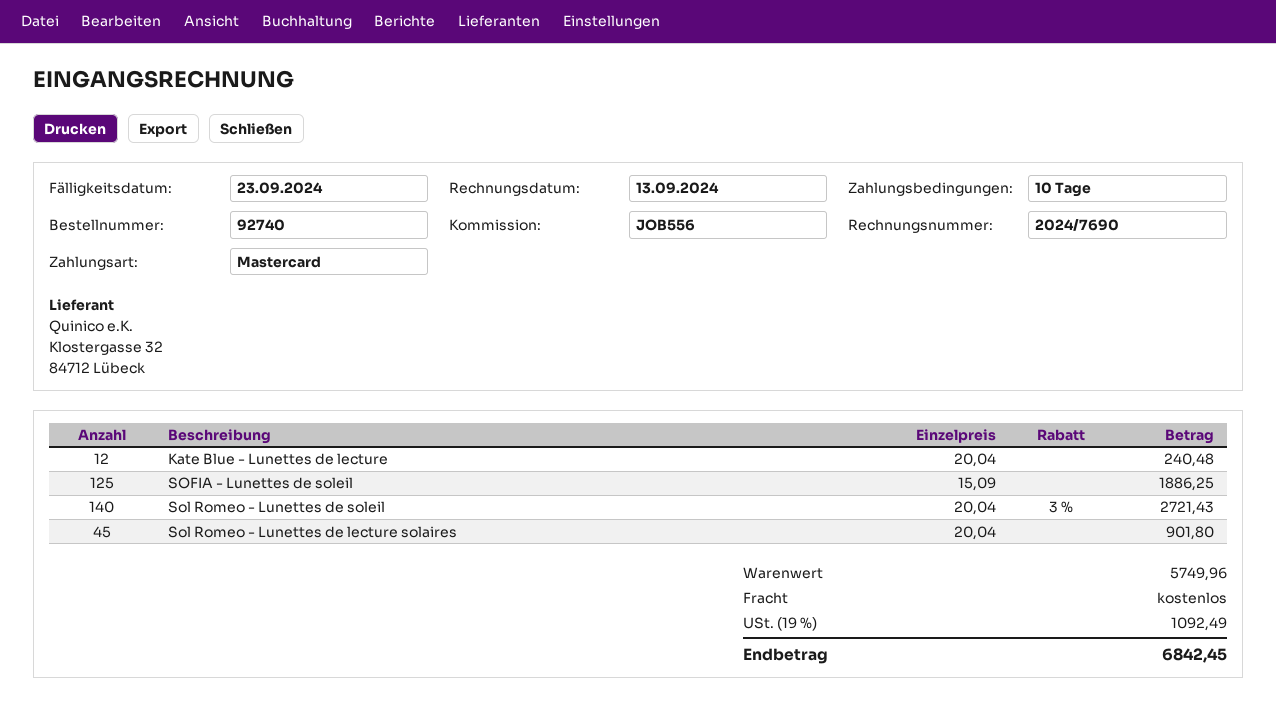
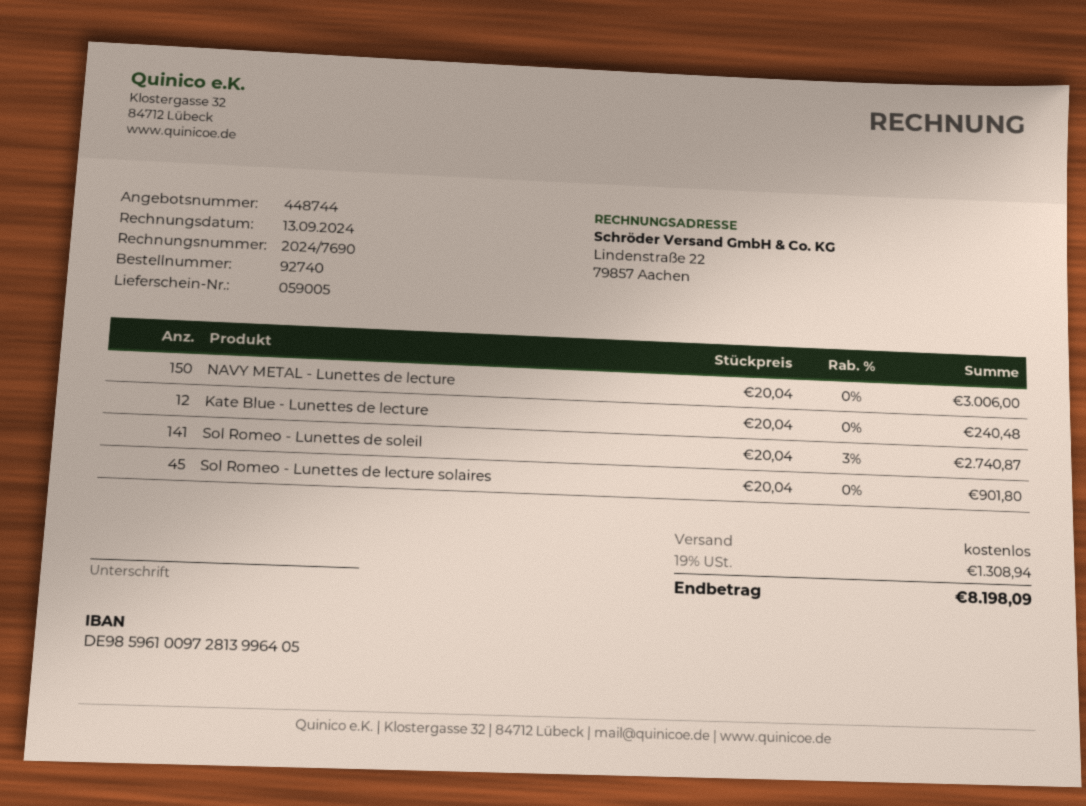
SOFIA - Lunettes de soleil: 125 x 15.09 = 1886.25 -> none
Sol Romeo - Lunettes de soleil: 140 x 20.04 - 3% = 2721.43 -> 141 x 20.04 - 3% = 2740.87
NAVY METAL - Lunettes de lecture: none -> 150 x 20.04 = 3006.00
tax: 19% = 1092.49 -> 19% = 1308.94
total: 6842.45 -> 8198.09

